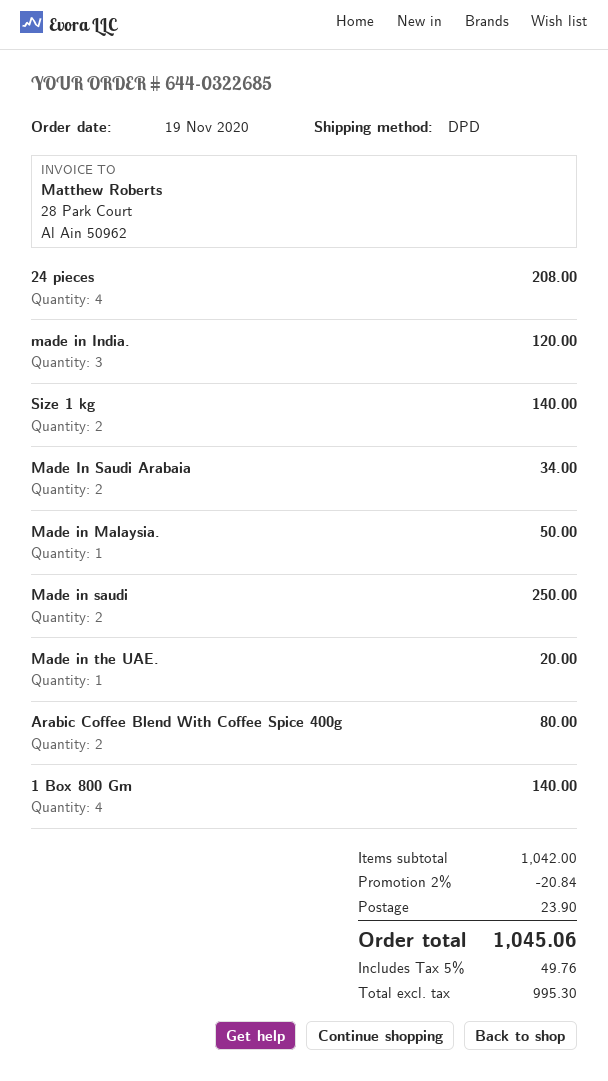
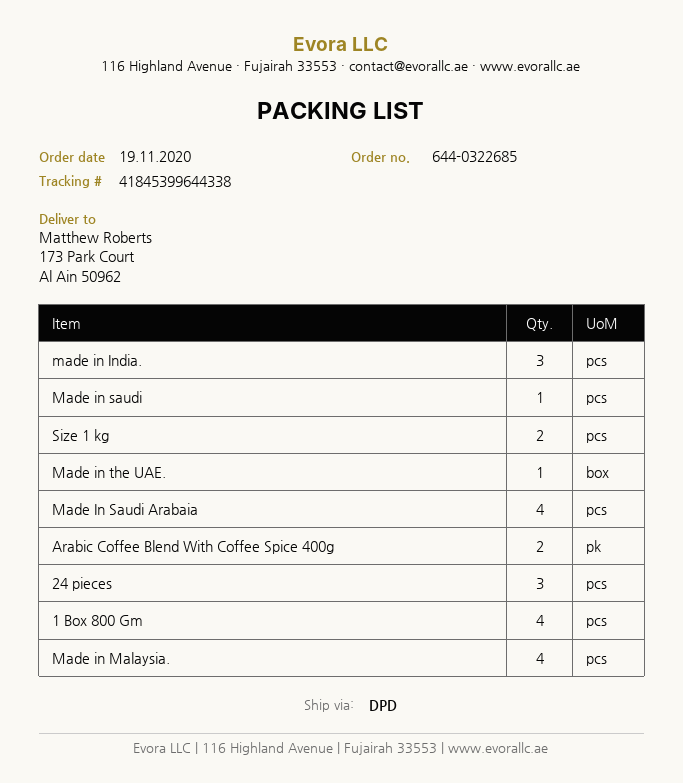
24 pieces: 4 -> 3
Made In Saudi Arabaia: 2 -> 4
Made in Malaysia.: 1 -> 4
Made in saudi: 2 -> 1

